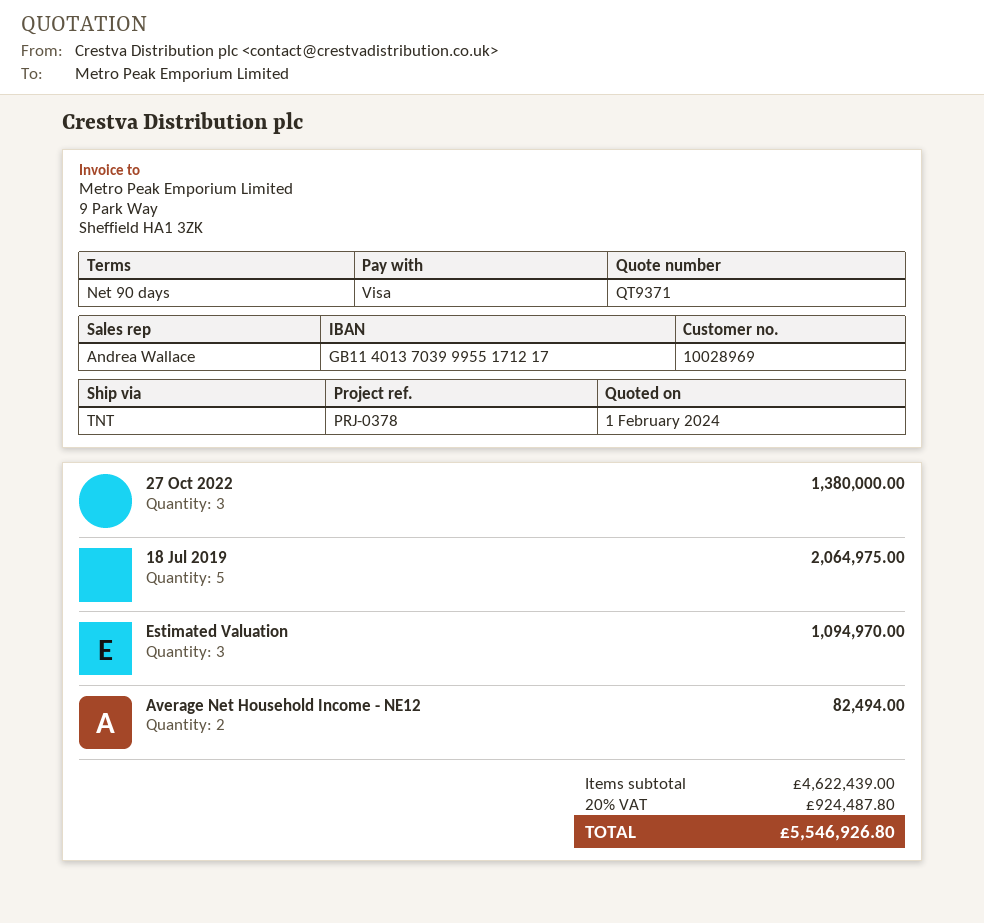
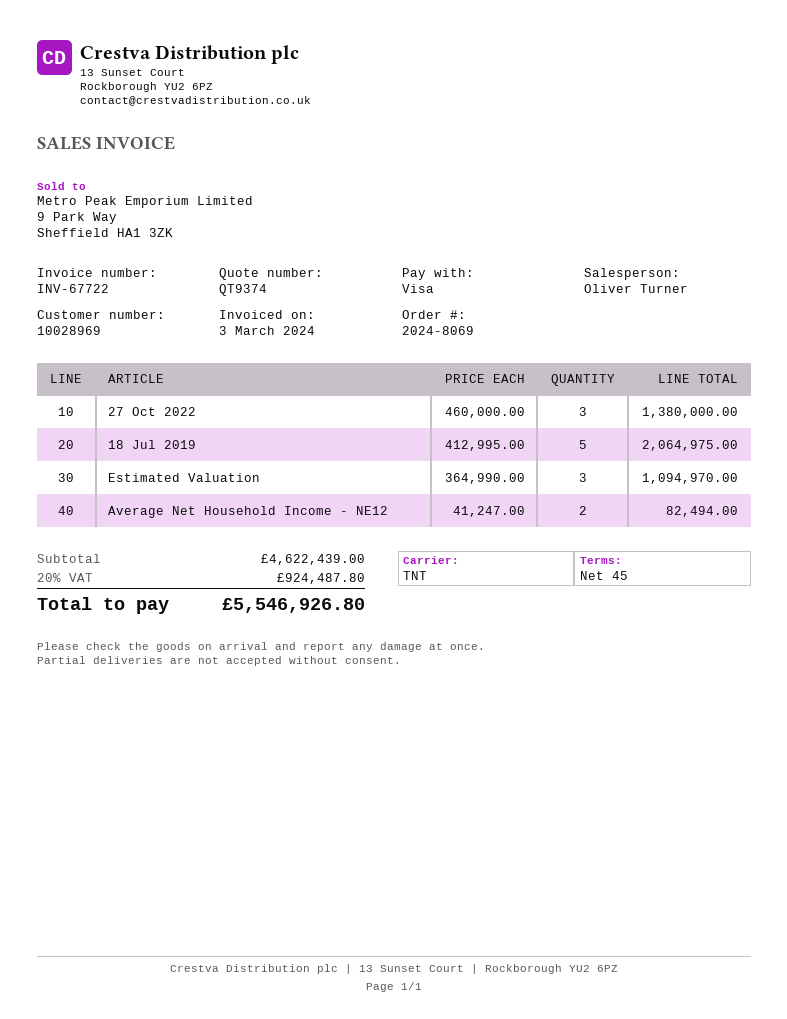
quote number: QT9371 -> QT9374
payment terms: 90 days -> 45 days
sales rep: Andrea Wallace -> Oliver Turner

